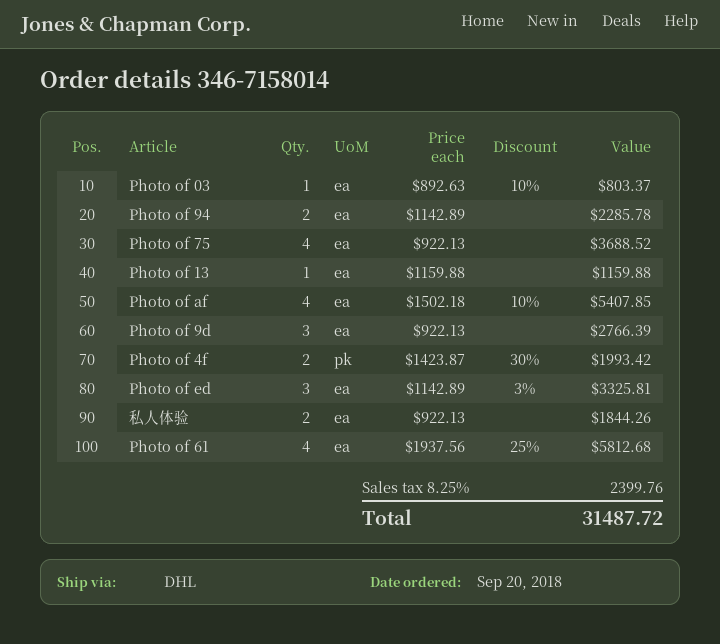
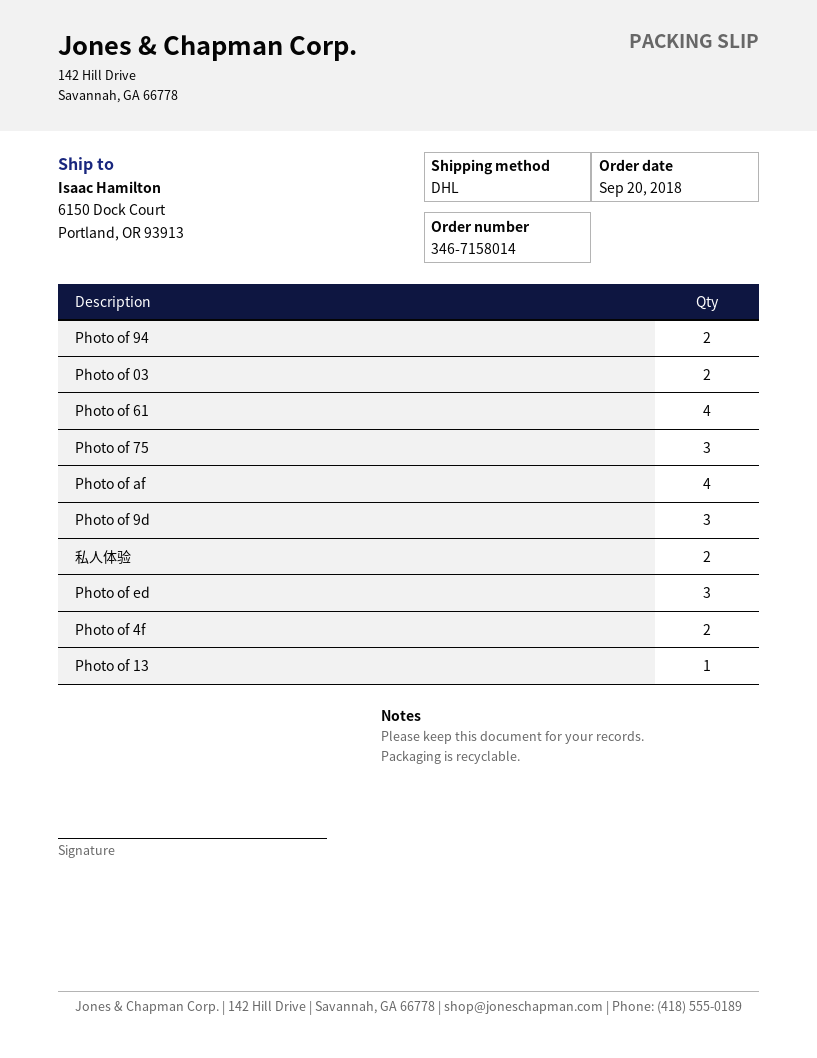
Photo of 03: 1 -> 2
Photo of 75: 4 -> 3

